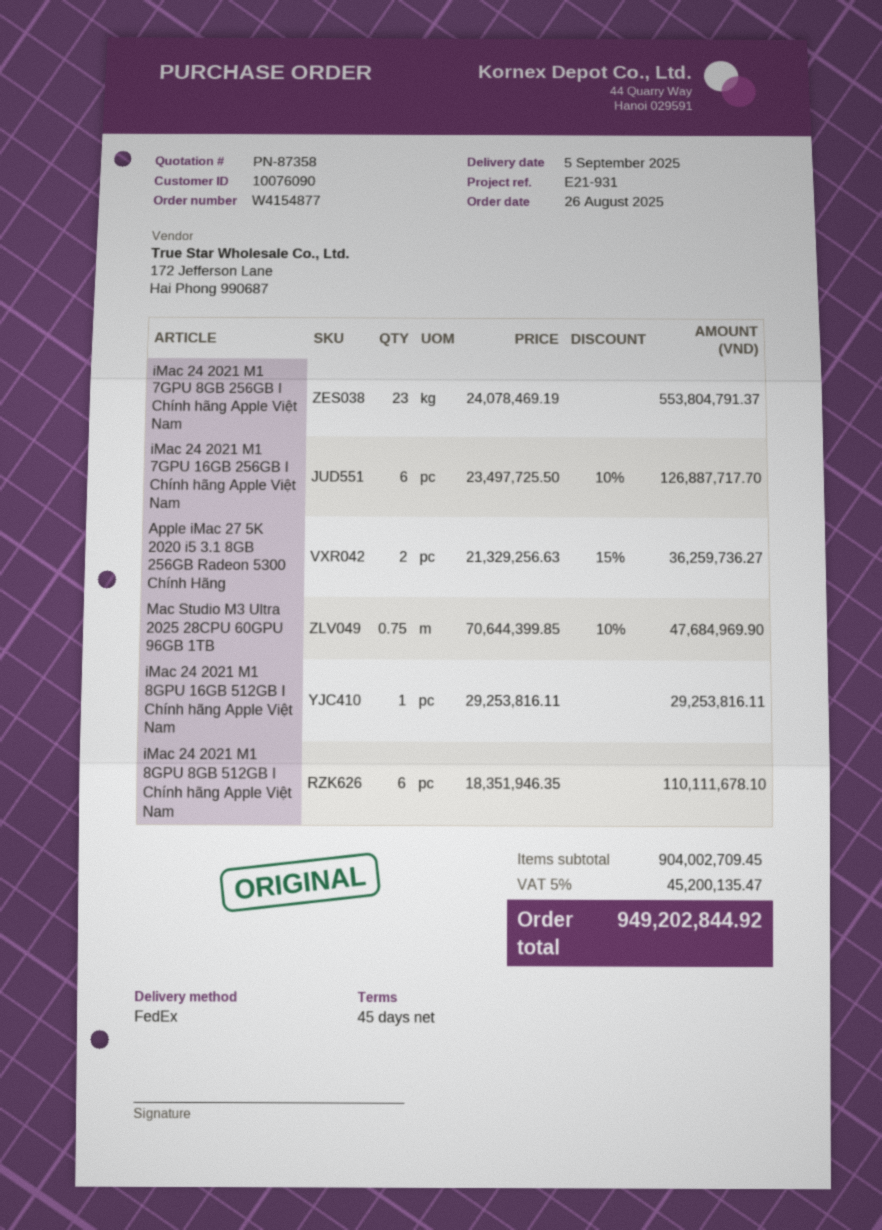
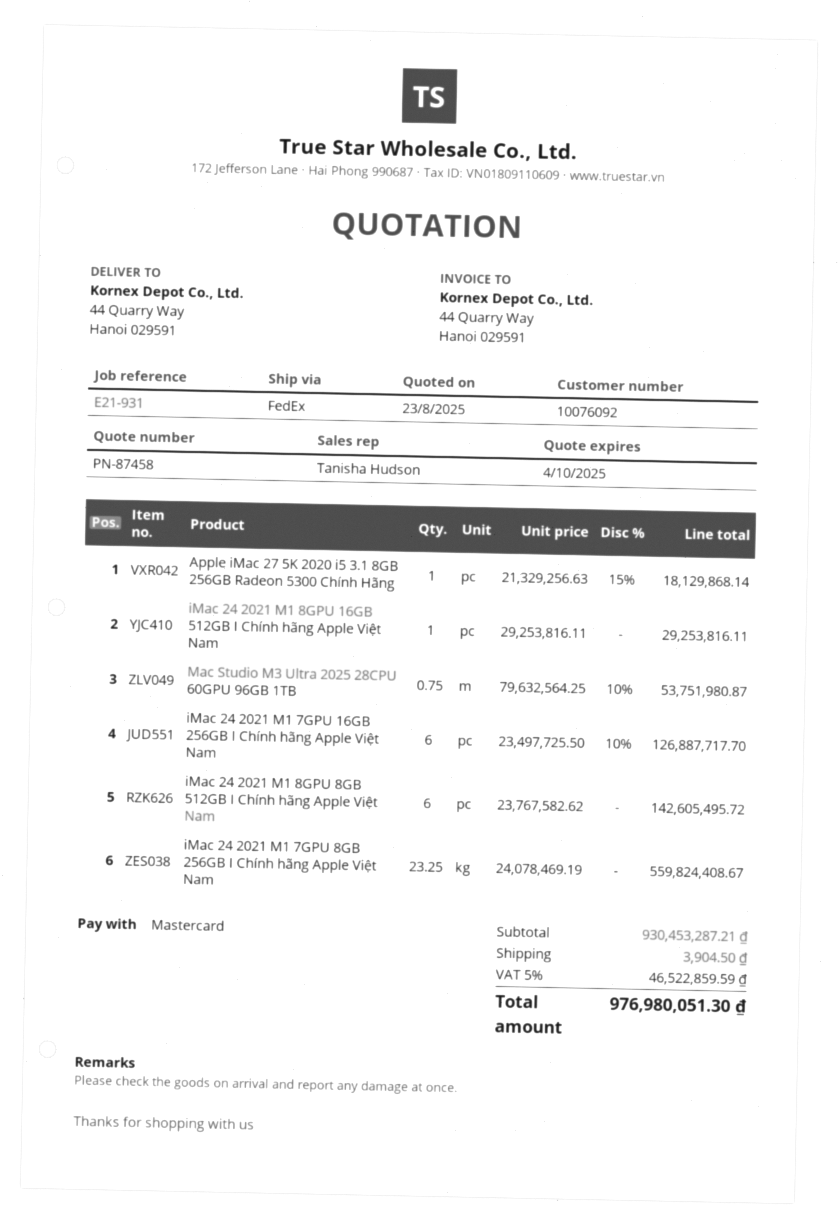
quote number: PN-87358 -> PN-87458
customer number: 10076090 -> 10076092
iMac 24 2021 M1 7GPU 8GB 256GB I Chính hãng Apple Việt Nam: 23 x 24078469.19 = 553804791.37 -> 23.25 x 24078469.19 = 559824408.67
Apple iMac 27 5K 2020 i5 3.1 8GB 256GB Radeon 5300 Chính Hãng: 2 x 21329256.63 - 15% = 36259736.27 -> 1 x 21329256.63 - 15% = 18129868.14
Mac Studio M3 Ultra 2025 28CPU 60GPU 96GB 1TB: 0.75 x 70644399.85 - 10% = 47684969.90 -> 0.75 x 79632564.25 - 10% = 53751980.87
iMac 24 2021 M1 8GPU 8GB 512GB I Chính hãng Apple Việt Nam: 6 x 18351946.35 = 110111678.10 -> 6 x 23767582.62 = 142605495.72
subtotal: 904002709.45 -> 930453287.21
shipping: none -> 3904.50
tax: 5% = 45200135.47 -> 5% = 46522859.59
total: 949202844.92 -> 976980051.30

